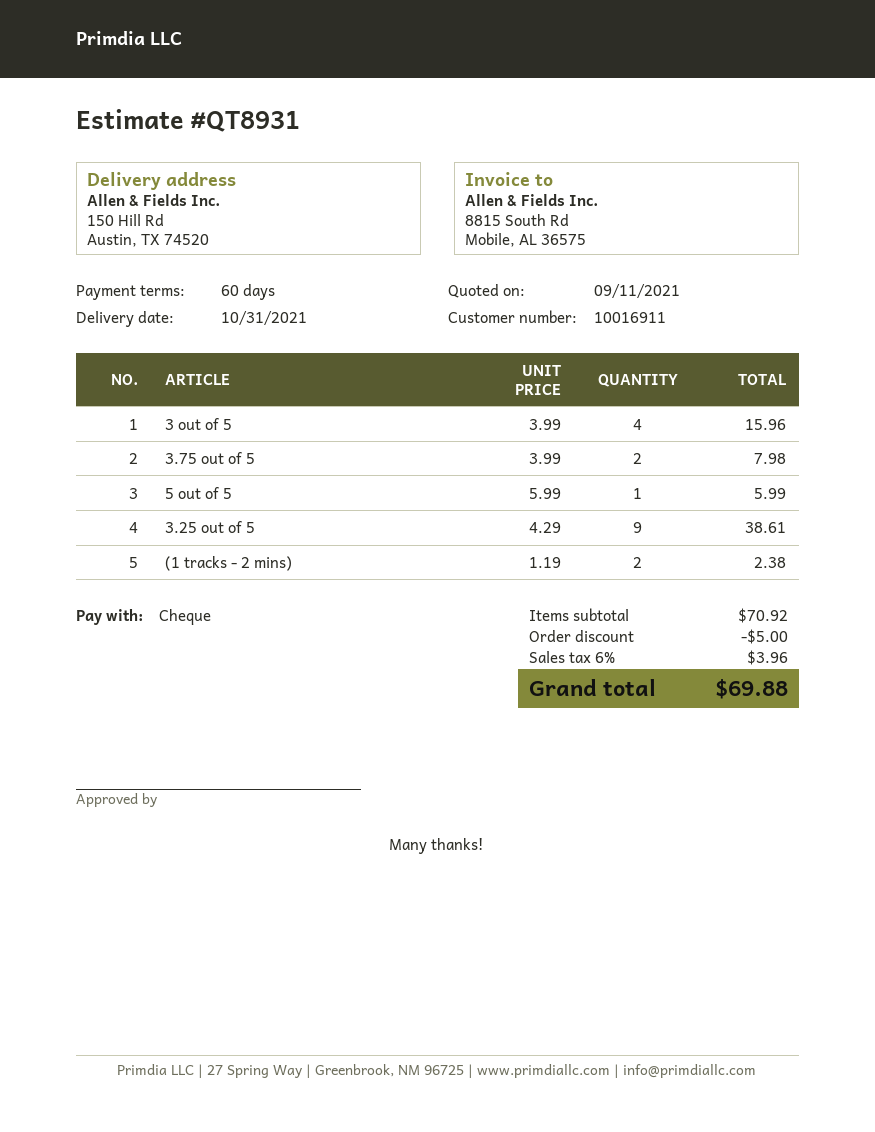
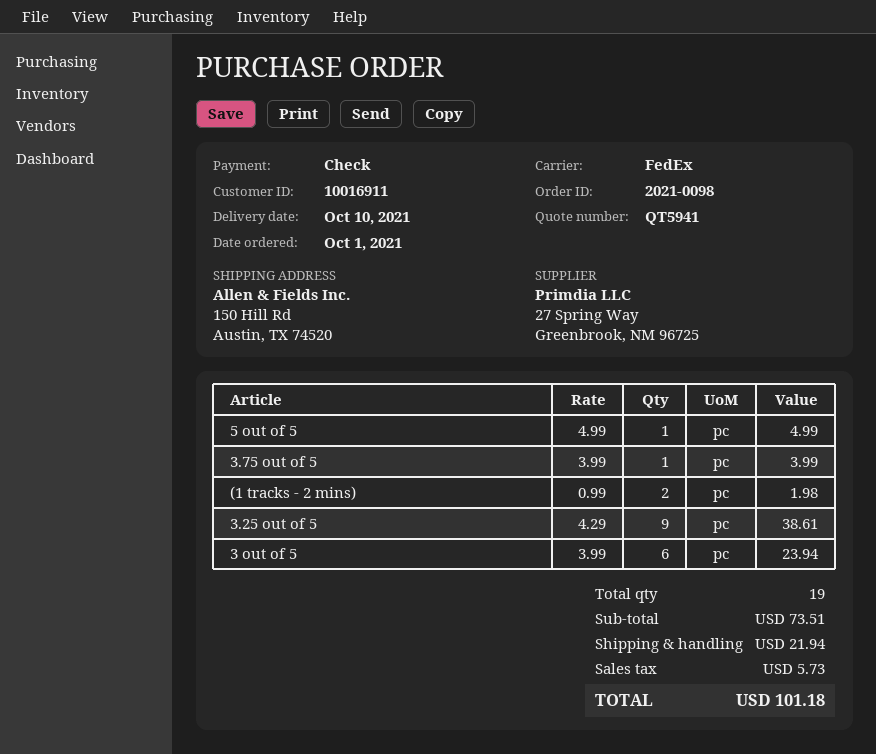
quote number: QT8931 -> QT5941
delivery date: 2021-10-31 -> 2021-10-10
3 out of 5: 4 x 3.99 = 15.96 -> 6 x 3.99 = 23.94
3.75 out of 5: 2 x 3.99 = 7.98 -> 1 x 3.99 = 3.99
5 out of 5: 1 x 5.99 = 5.99 -> 1 x 4.99 = 4.99
(1 tracks - 2 mins): 2 x 1.19 = 2.38 -> 2 x 0.99 = 1.98
subtotal: 70.92 -> 73.51
discount: 5.00 -> none
shipping: none -> 21.94
tax: 3.96 -> 5.73
total: 69.88 -> 101.18

